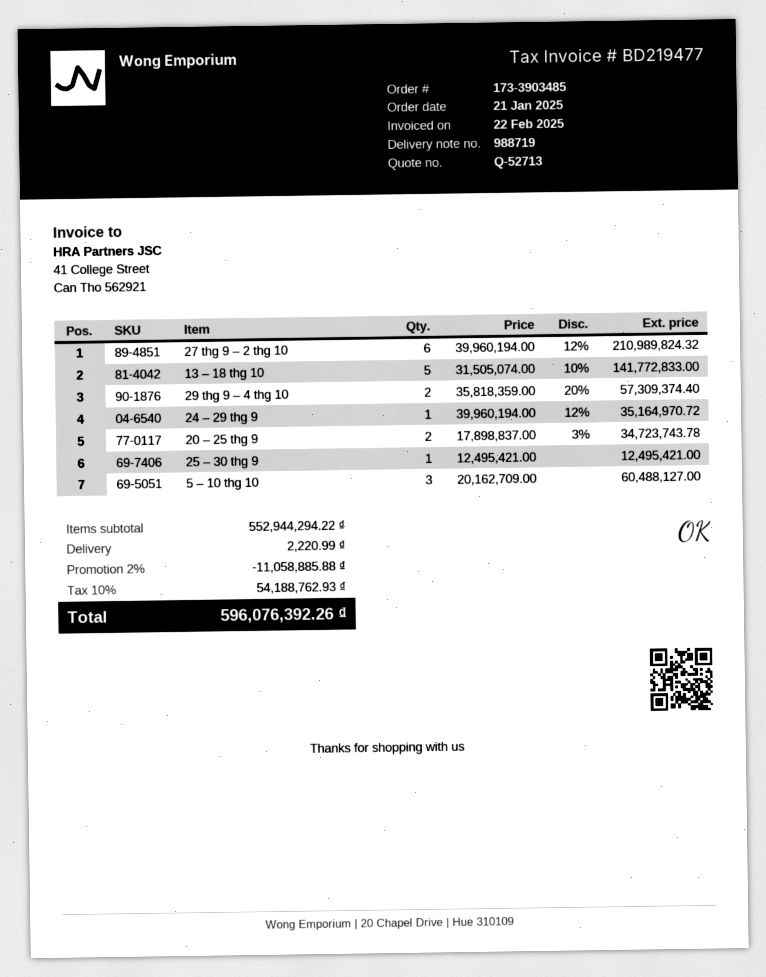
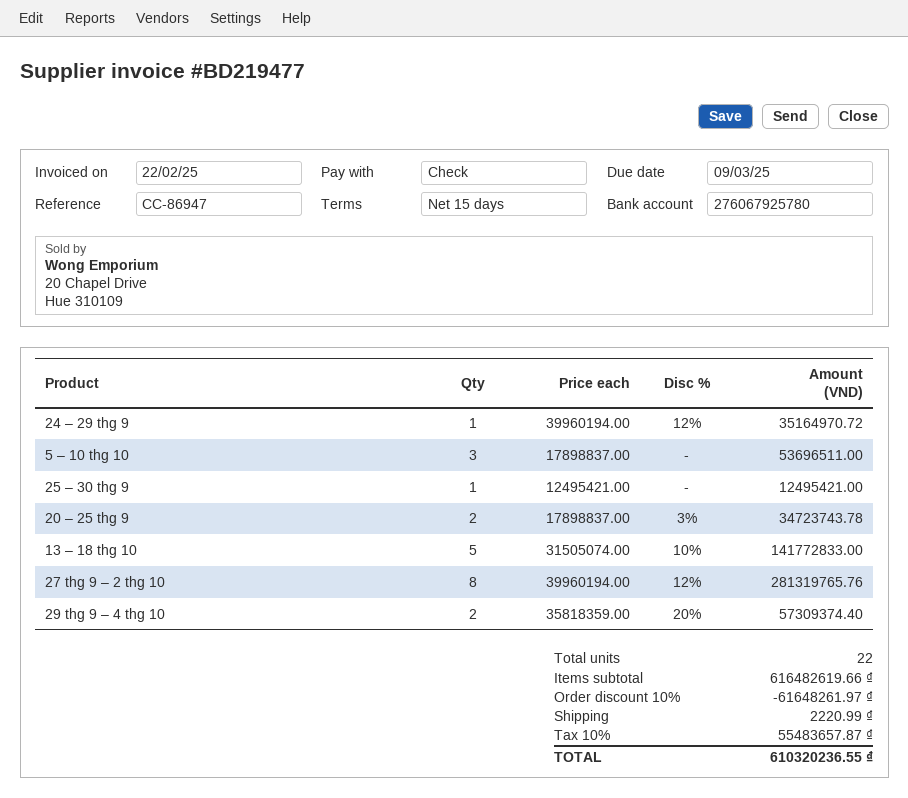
27 thg 9 – 2 thg 10: 6 x 39960194.00 - 12% = 210989824.32 -> 8 x 39960194.00 - 12% = 281319765.76
5 – 10 thg 10: 3 x 20162709.00 = 60488127.00 -> 3 x 17898837.00 = 53696511.00
subtotal: 552944294.22 -> 616482619.66
discount: 2% = 11058885.88 -> 10% = 61648261.97
tax: 10% = 54188762.93 -> 10% = 55483657.87
total: 596076392.26 -> 610320236.55

